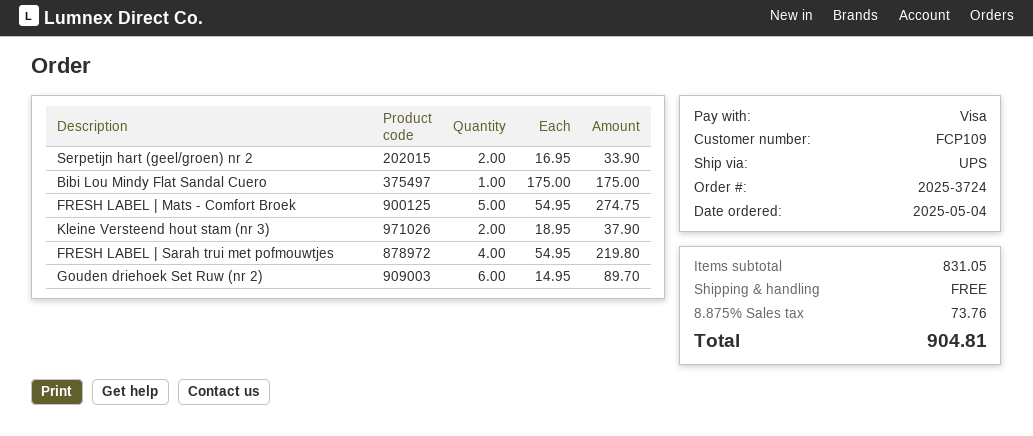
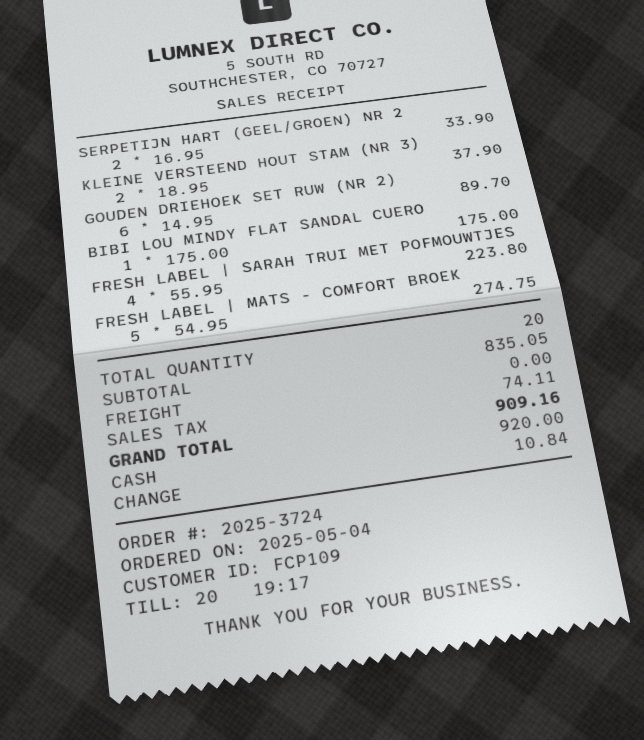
payment method: Visa -> cash
FRESH LABEL | Sarah trui met pofmouwtjes: 4 x 54.95 = 219.80 -> 4 x 55.95 = 223.80
subtotal: 831.05 -> 835.05
tax: 73.76 -> 74.11
total: 904.81 -> 909.16

